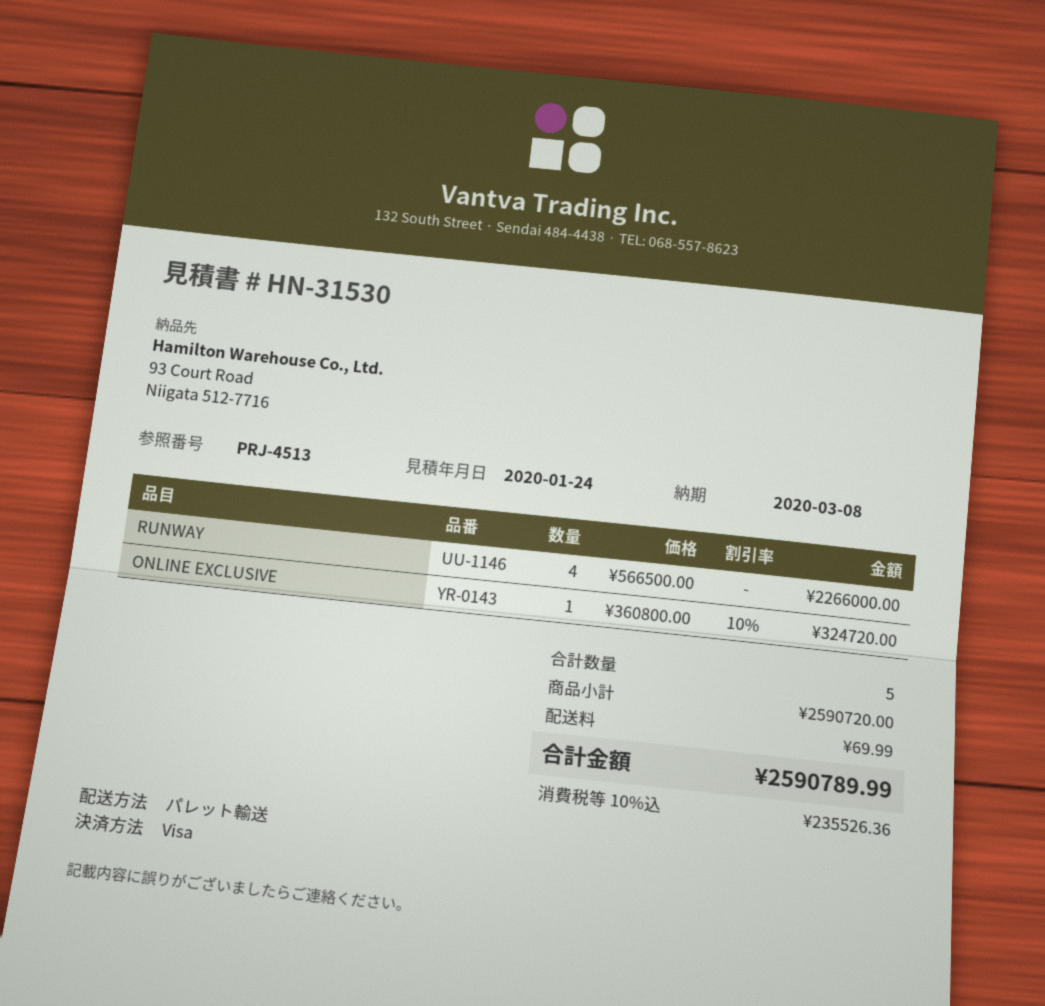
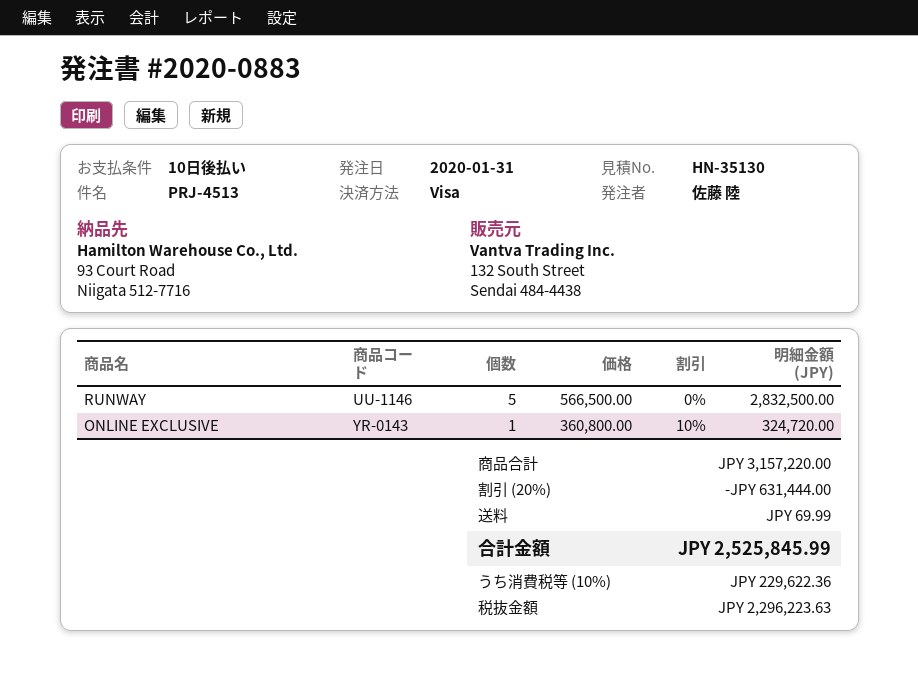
quote number: HN-31530 -> HN-35130
RUNWAY: 4 x 566500.00 = 2266000.00 -> 5 x 566500.00 = 2832500.00
subtotal: 2590720.00 -> 3157220.00
discount: none -> 20% = 631444.00
tax: 10% = 235526.36 -> 10% = 229622.36
total: 2590789.99 -> 2525845.99

